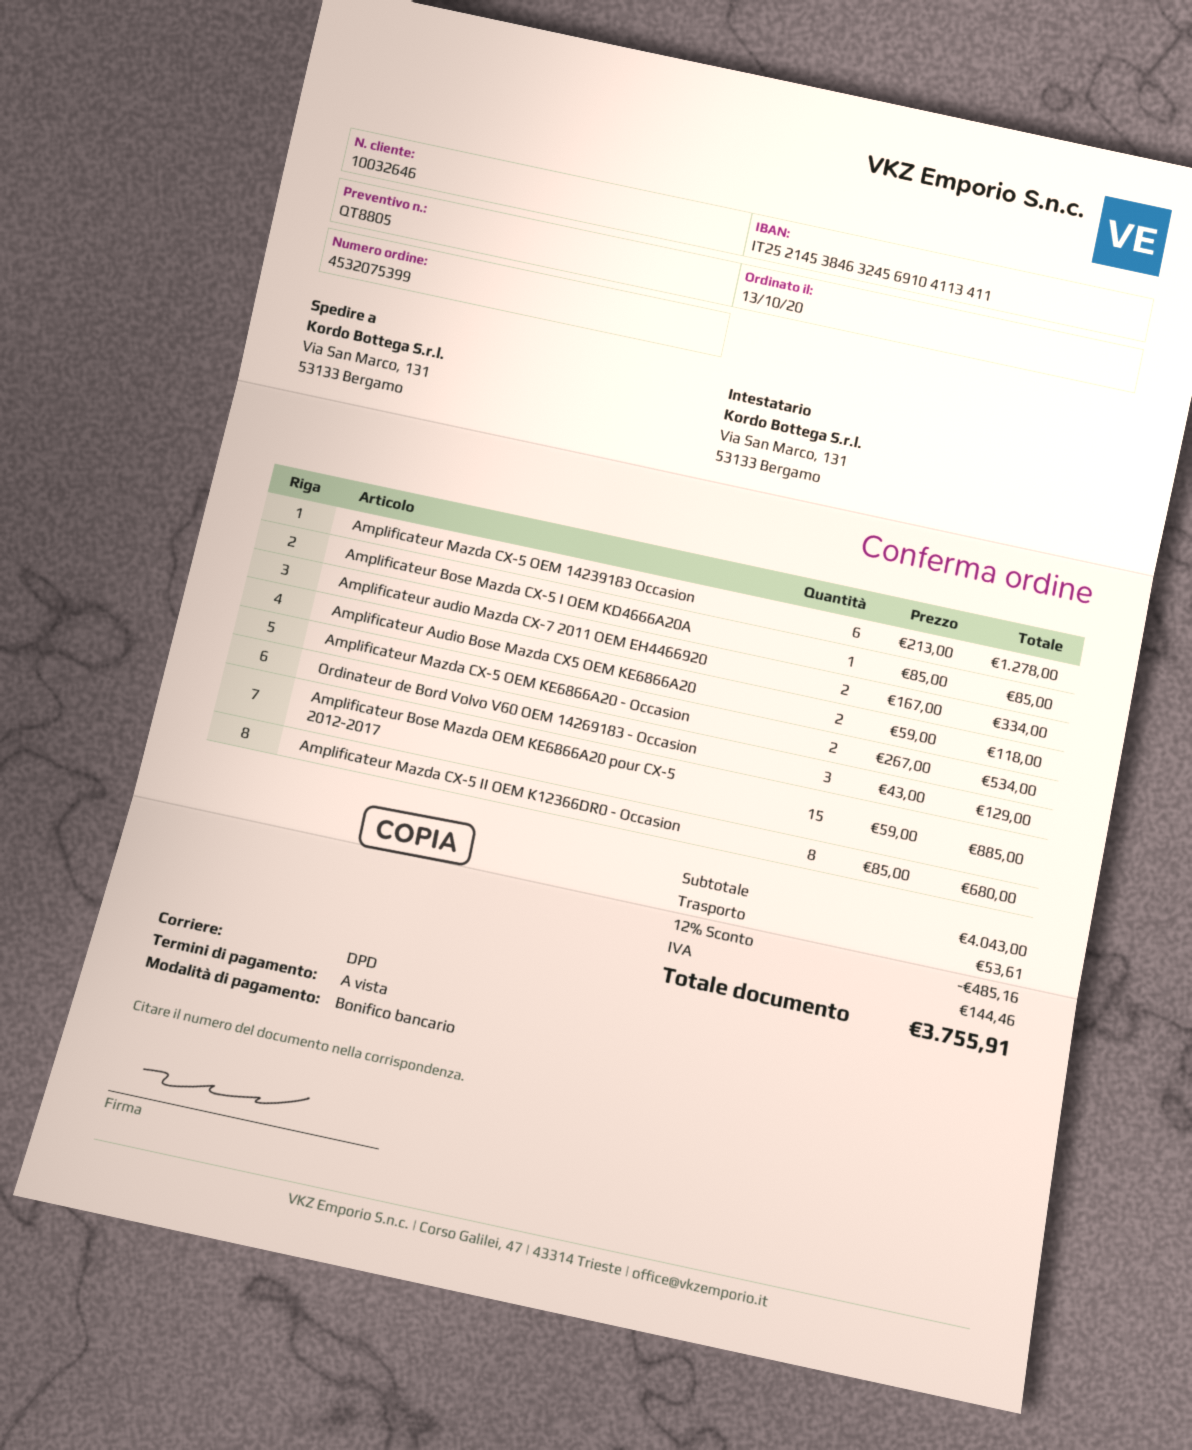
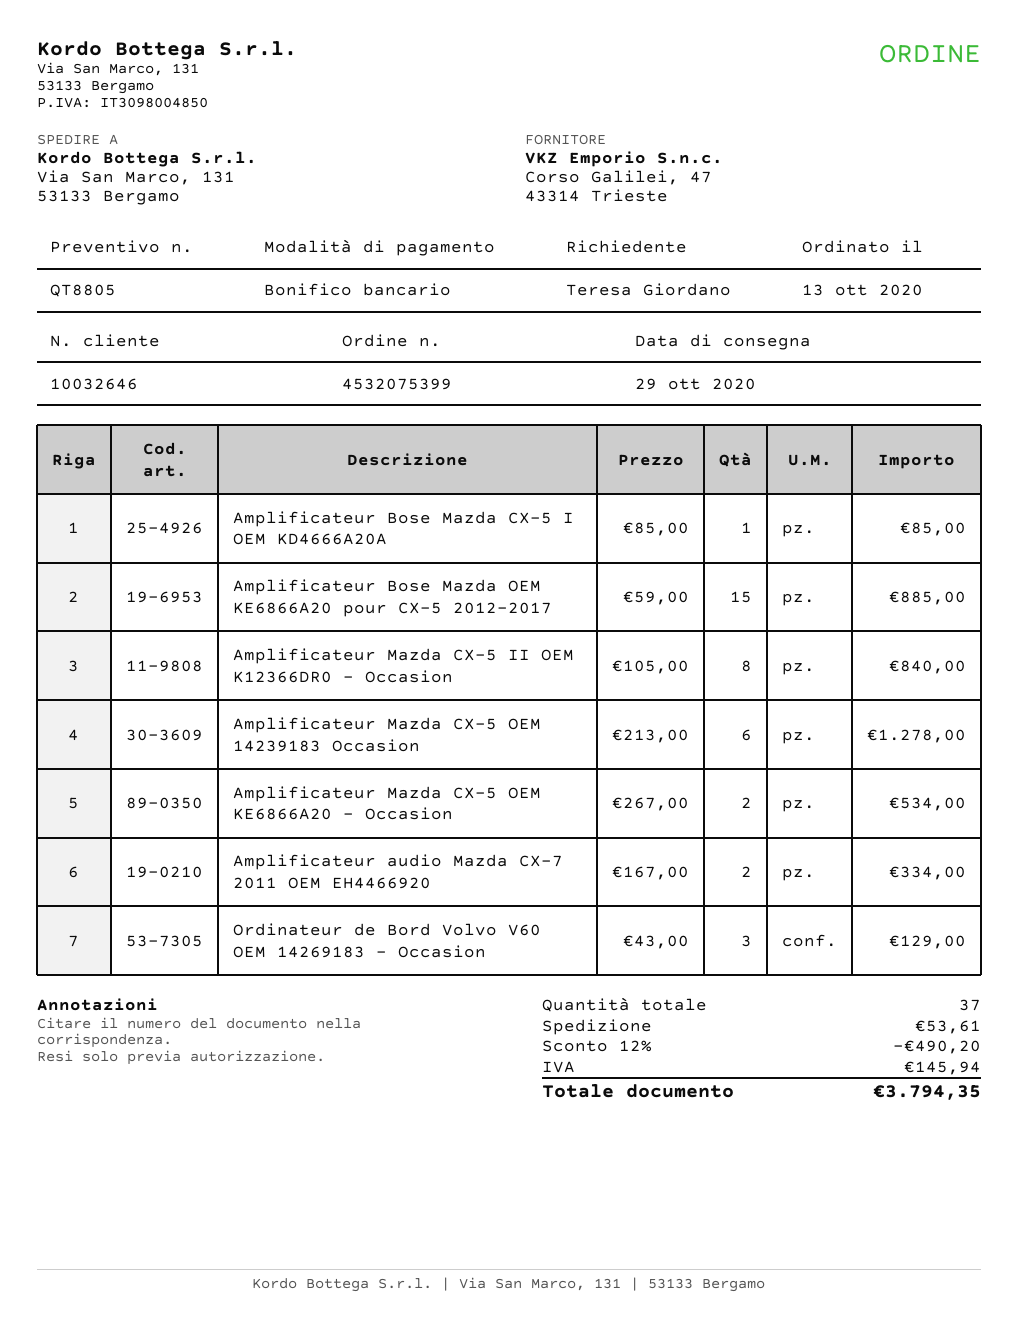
Amplificateur Audio Bose Mazda CX5 OEM KE6866A20: 2 x 59.00 = 118.00 -> none
Amplificateur Mazda CX-5 II OEM K12366DR0 - Occasion: 8 x 85.00 = 680.00 -> 8 x 105.00 = 840.00
discount: 12% = 485.16 -> 12% = 490.20
tax: 144.46 -> 145.94
total: 3755.91 -> 3794.35

